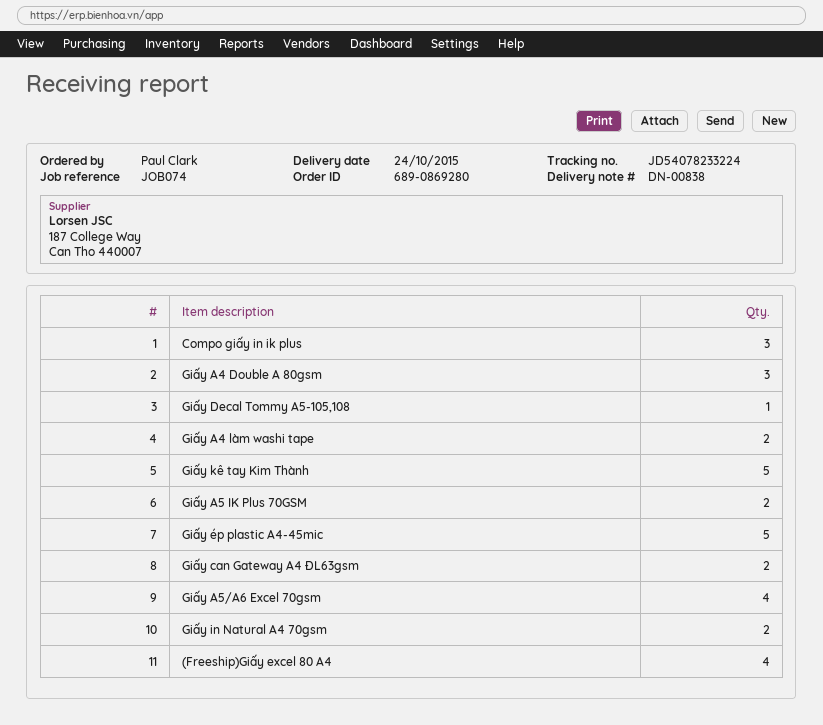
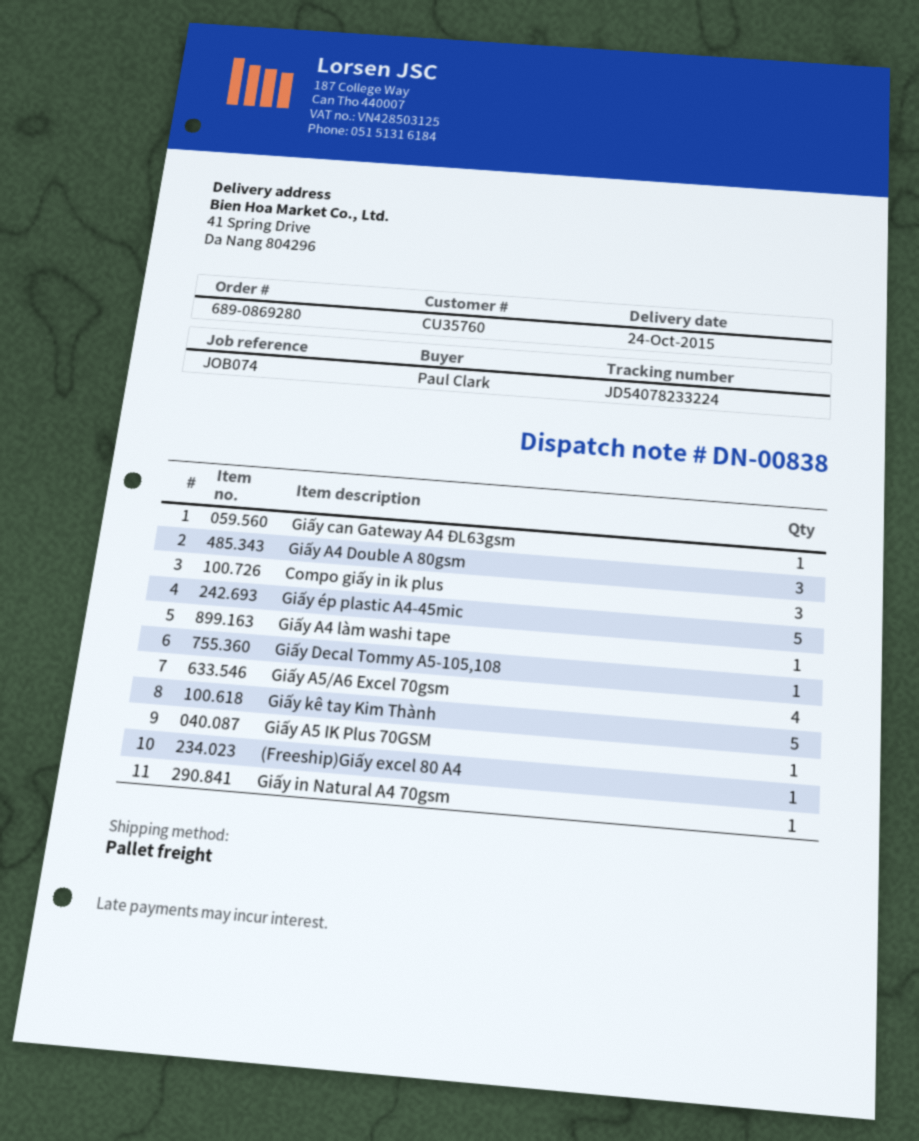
Giấy A4 làm washi tape: 2 -> 1
Giấy A5 IK Plus 70GSM: 2 -> 1
Giấy can Gateway A4 ĐL63gsm: 2 -> 1
Giấy in Natural A4 70gsm: 2 -> 1
(Freeship)Giấy excel 80 A4: 4 -> 1

